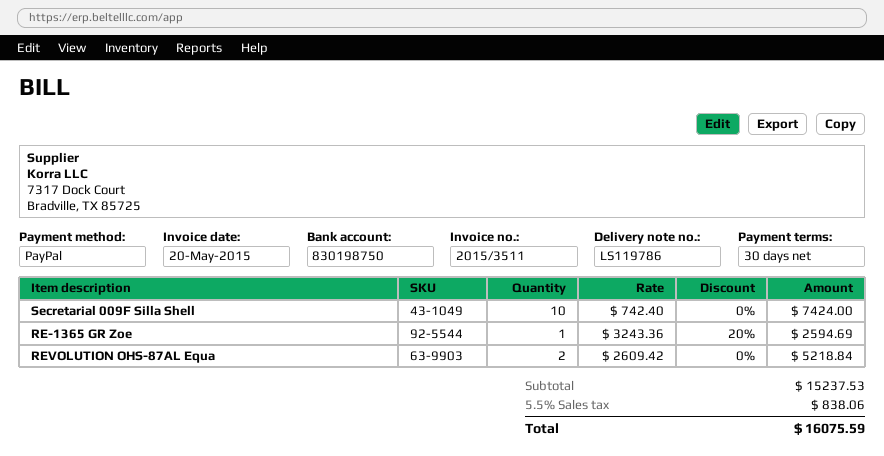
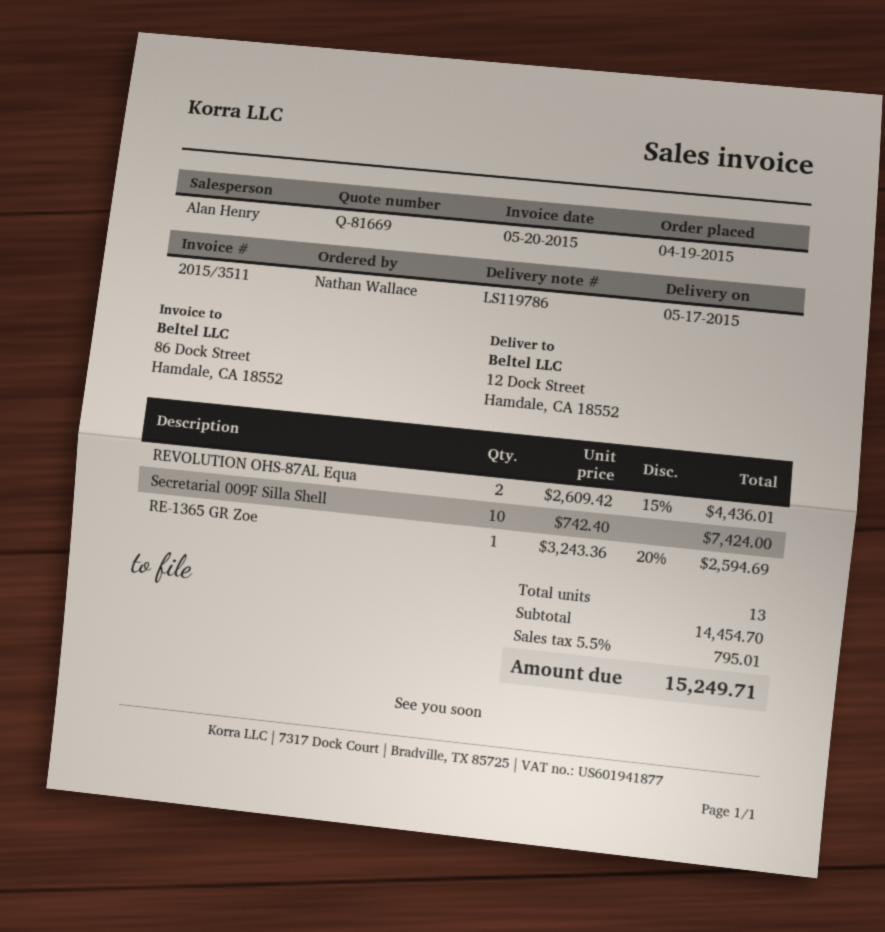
REVOLUTION OHS-87AL Equa: 2 x 2609.42 = 5218.84 -> 2 x 2609.42 - 15% = 4436.01
subtotal: 15237.53 -> 14454.70
tax: 5.5% = 838.06 -> 5.5% = 795.01
total: 16075.59 -> 15249.71

